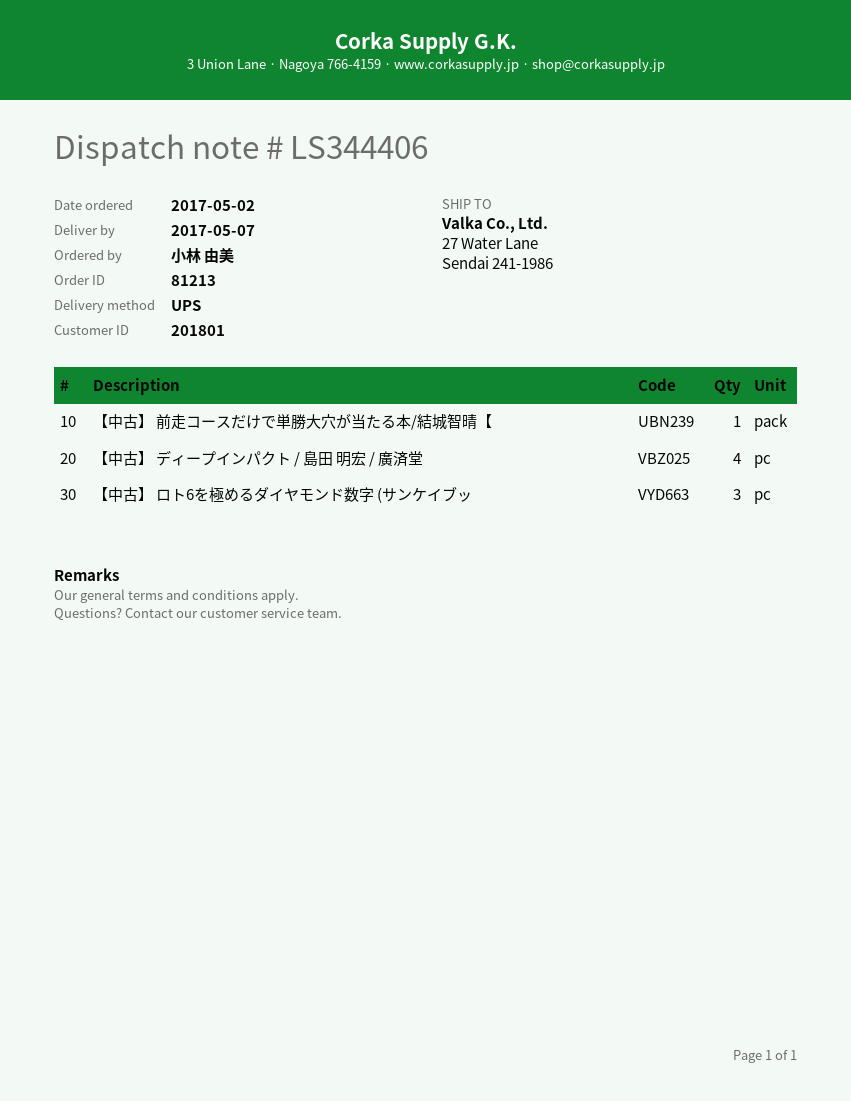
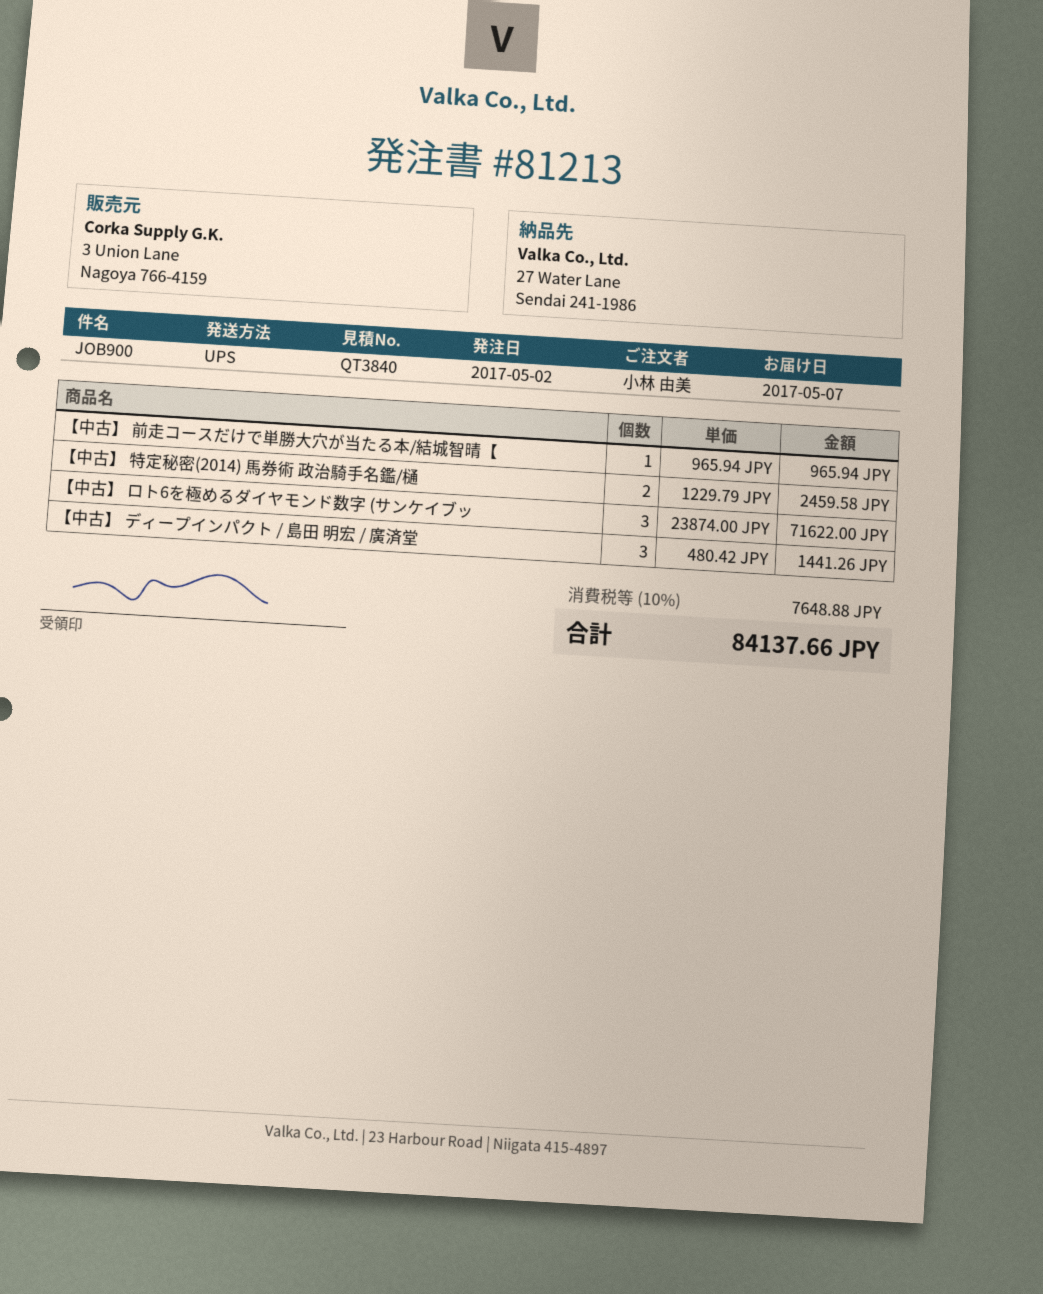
【中古】 ディープインパクト / 島田 明宏 / 廣済堂: 4 -> 3
【中古】 特定秘密(2014) 馬券術 政治騎手名鑑/樋: none -> 2

